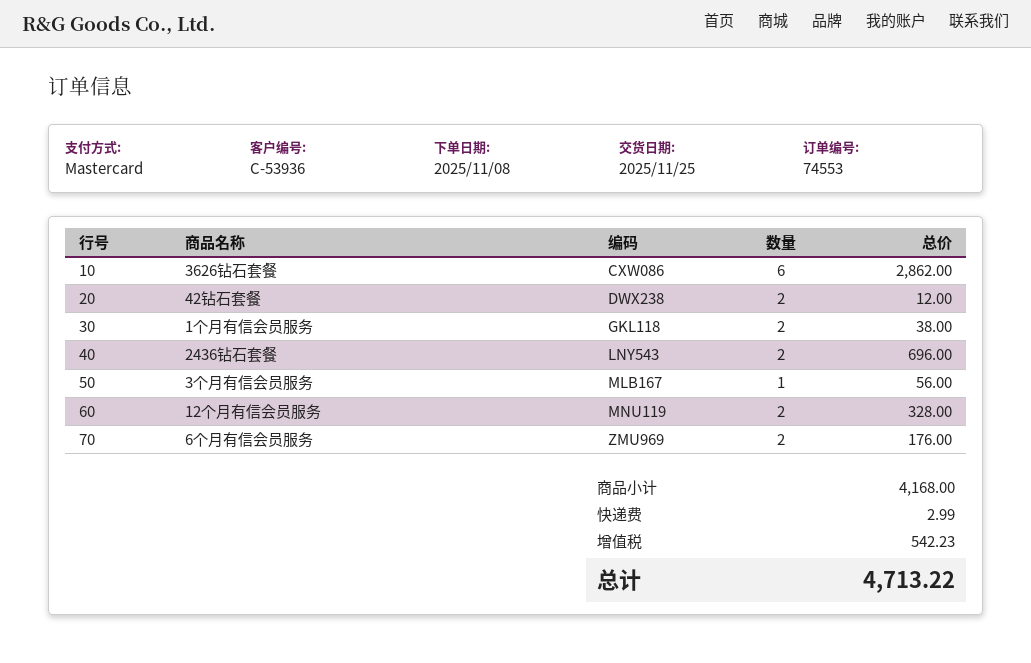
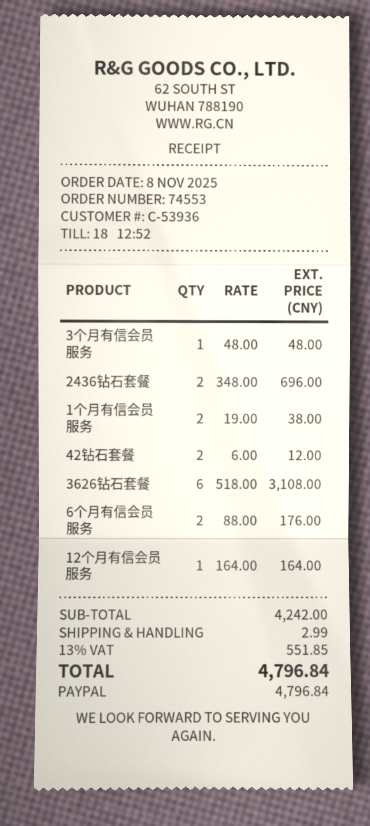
payment method: Mastercard -> PayPal
3626钻石套餐: 6 for 2862.00 -> 6 for 3108.00
3个月有信会员服务: 1 for 56.00 -> 1 for 48.00
12个月有信会员服务: 2 for 328.00 -> 1 for 164.00
subtotal: 4168.00 -> 4242.00
tax: 542.23 -> 551.85
total: 4713.22 -> 4796.84

